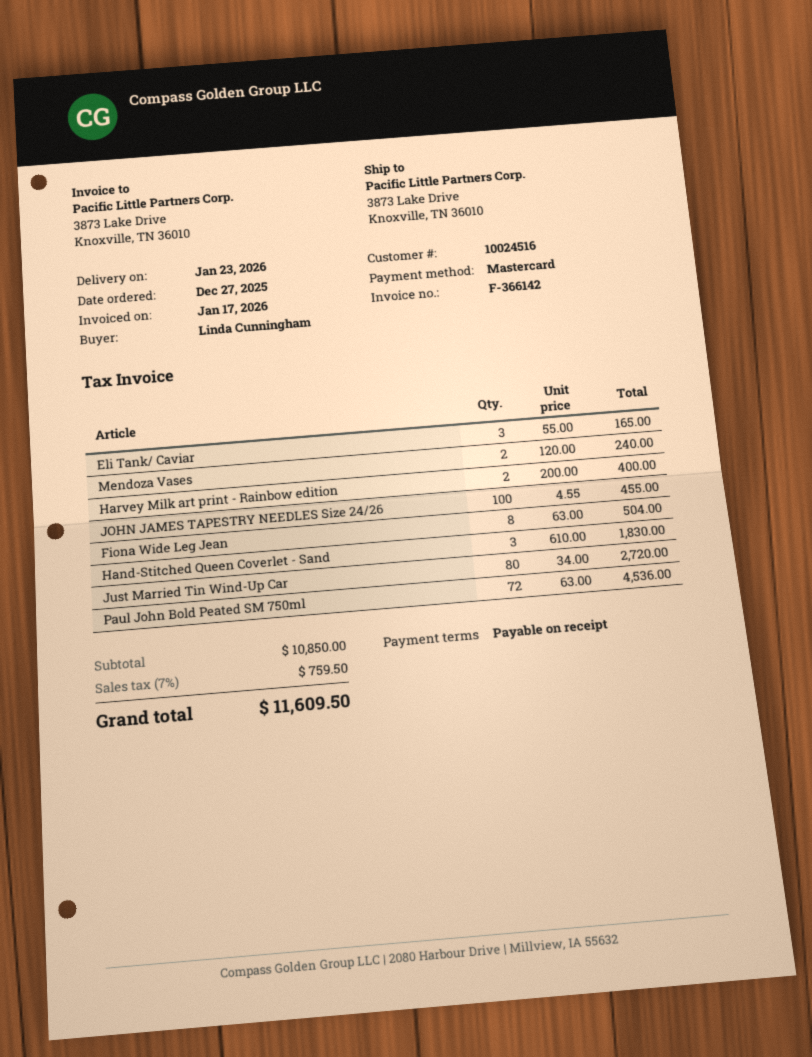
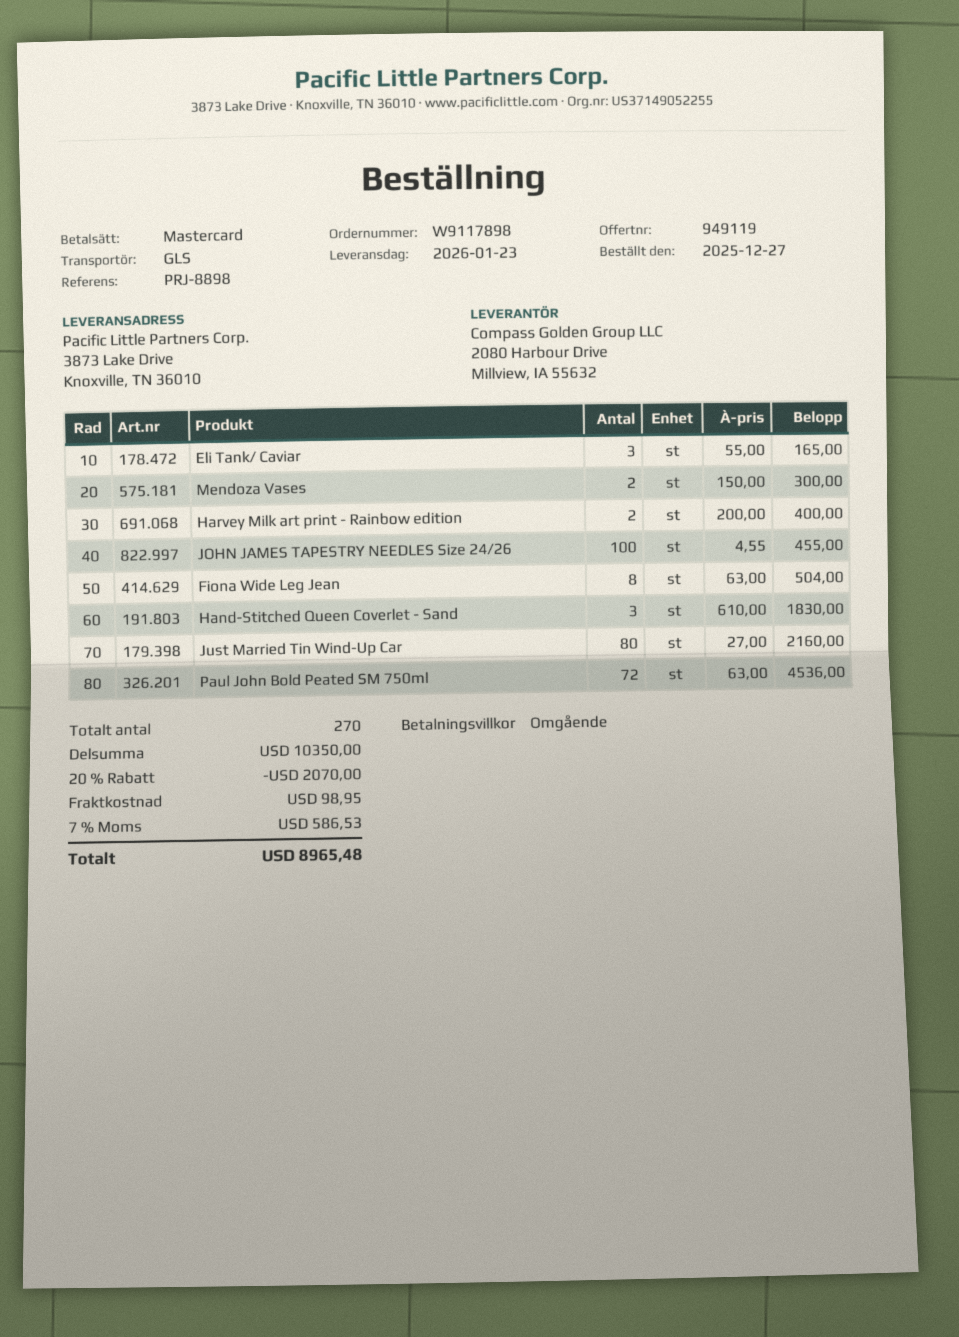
Mendoza Vases: 2 x 120.00 = 240.00 -> 2 x 150.00 = 300.00
Just Married Tin Wind-Up Car: 80 x 34.00 = 2720.00 -> 80 x 27.00 = 2160.00
subtotal: 10850.00 -> 10350.00
discount: none -> 20% = 2070.00
shipping: none -> 98.95
tax: 7% = 759.50 -> 7% = 586.53
total: 11609.50 -> 8965.48

